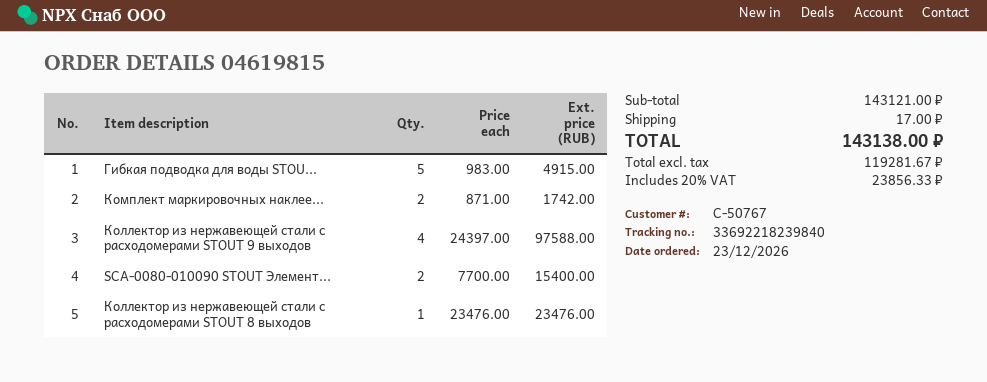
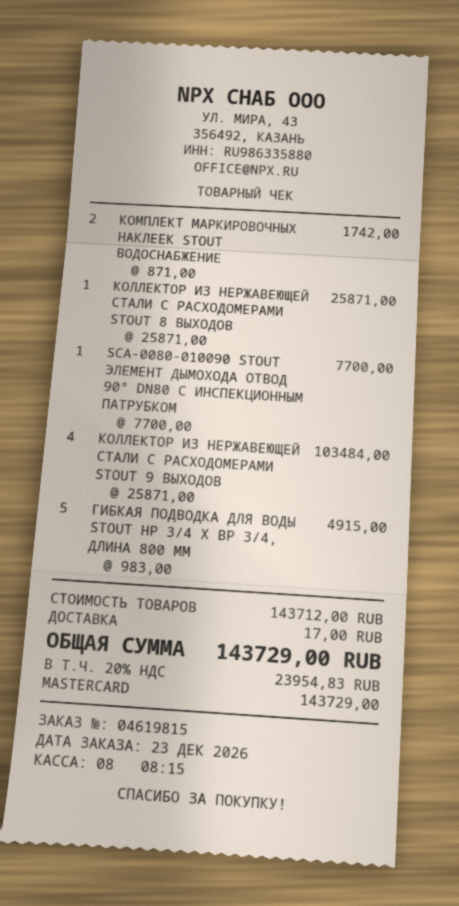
Коллектор из нержавеющей стали с расходомерами STOUT 9 выходов: 4 x 24397.00 = 97588.00 -> 4 x 25871.00 = 103484.00
SCA-0080-010090 STOUT Элемент...: 2 x 7700.00 = 15400.00 -> 1 x 7700.00 = 7700.00
Коллектор из нержавеющей стали с расходомерами STOUT 8 выходов: 1 x 23476.00 = 23476.00 -> 1 x 25871.00 = 25871.00
subtotal: 143121.00 -> 143712.00
tax: 20% = 23856.33 -> 20% = 23954.83
total: 143138.00 -> 143729.00

